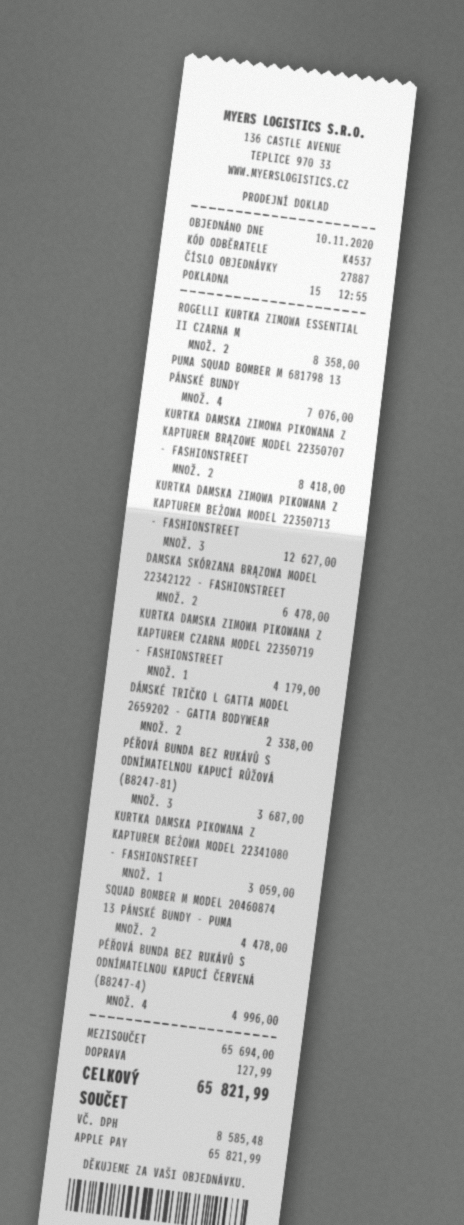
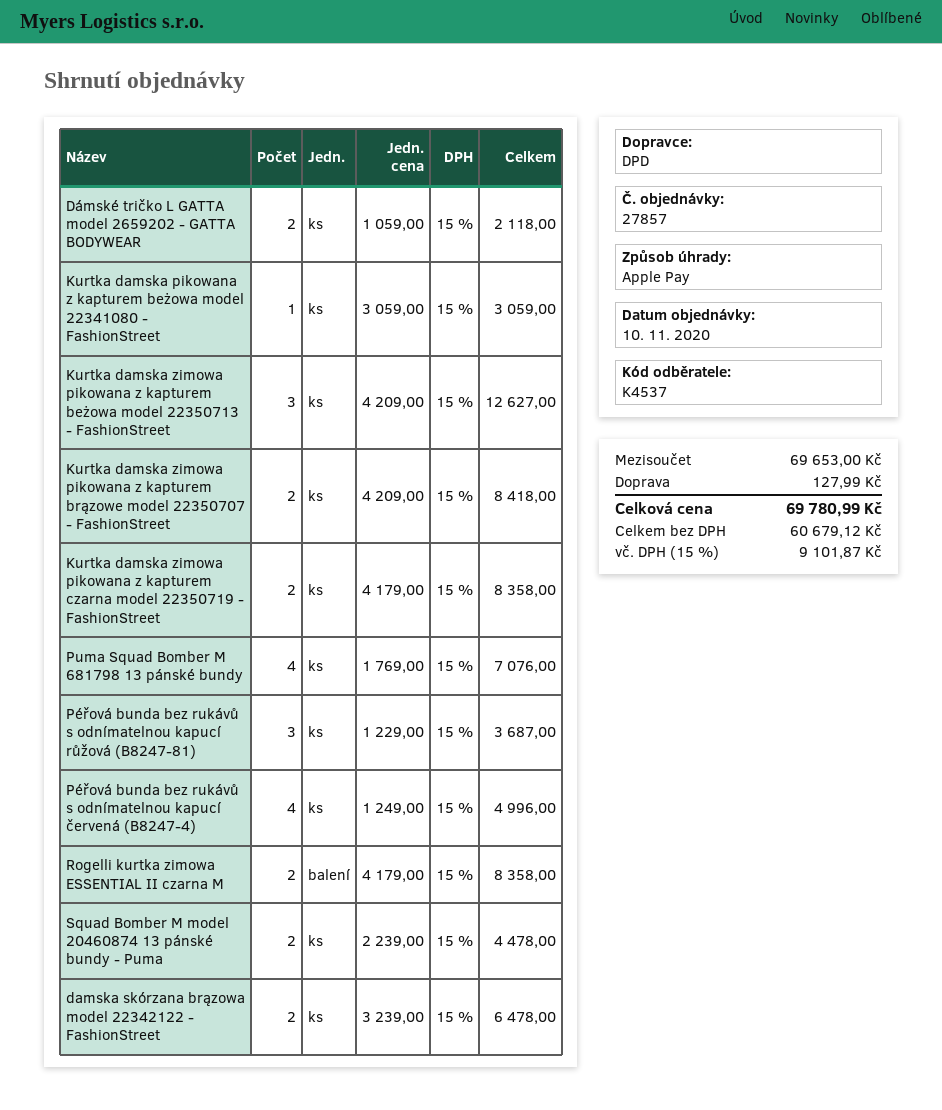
order number: 27887 -> 27857
KURTKA DAMSKA ZIMOWA PIKOWANA Z KAPTUREM CZARNA MODEL 22350719 - FASHIONSTREET: 1 for 4179.00 -> 2 for 8358.00
DÁMSKÉ TRIČKO L GATTA MODEL 2659202 - GATTA BODYWEAR: 2 for 2338.00 -> 2 for 2118.00
subtotal: 65694.00 -> 69653.00
tax: 8585.48 -> 9101.87
total: 65821.99 -> 69780.99

